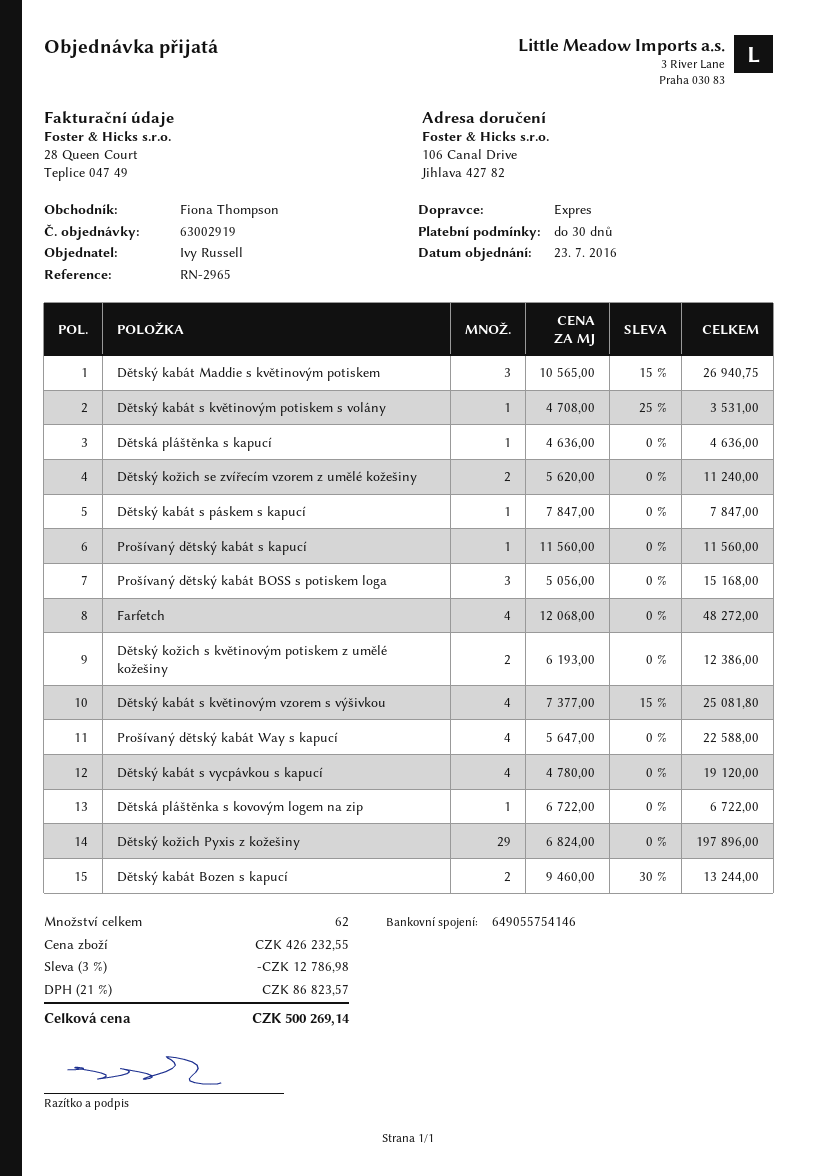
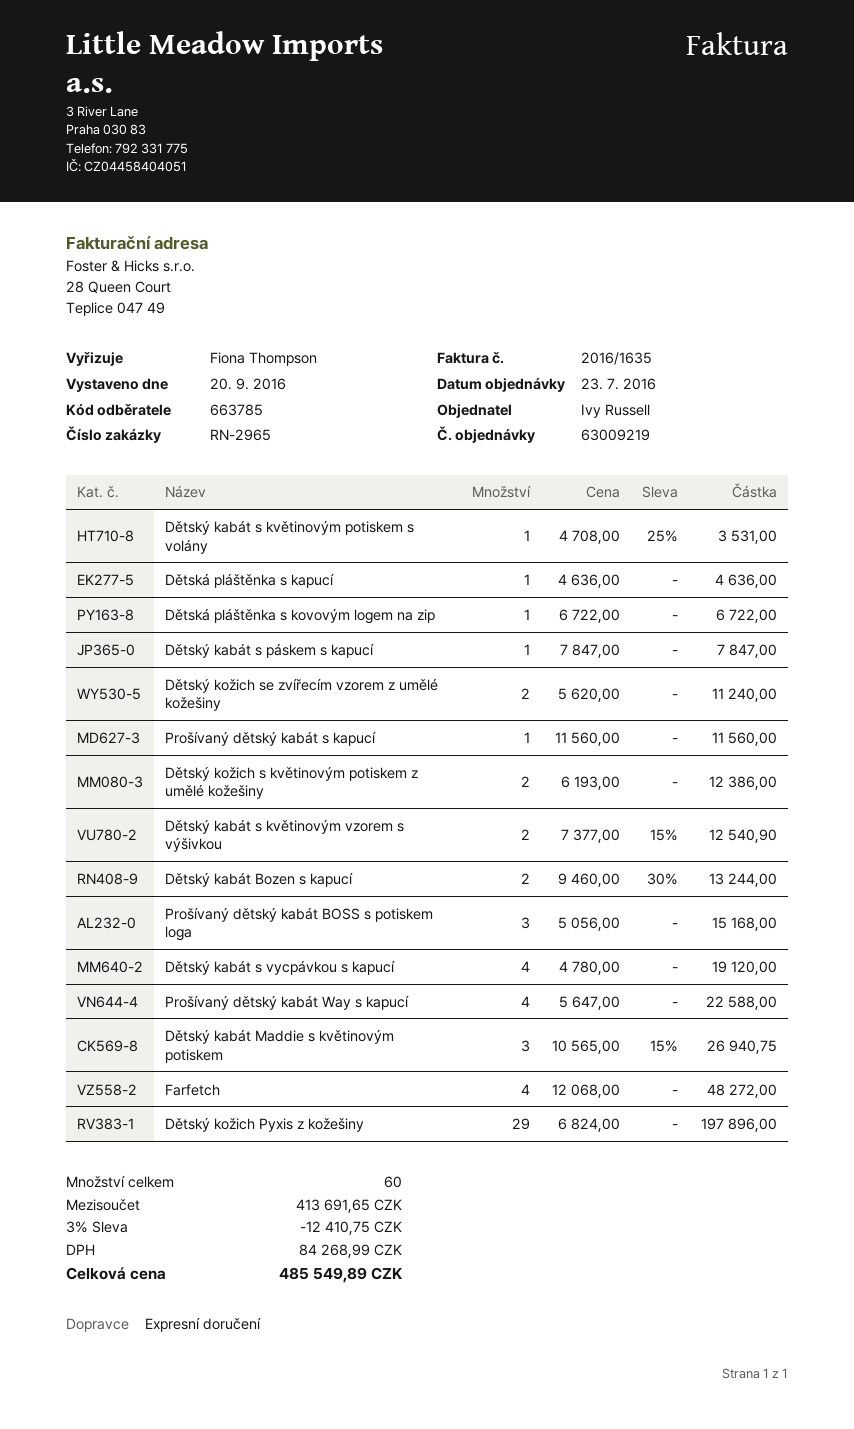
order number: 63002919 -> 63009219
Dětský kabát s květinovým vzorem s výšivkou: 4 x 7377.00 - 15% = 25081.80 -> 2 x 7377.00 - 15% = 12540.90
total quantity: 62 -> 60
subtotal: 426232.55 -> 413691.65
discount: 3% = 12786.98 -> 3% = 12410.75
tax: 86823.57 -> 84268.99
total: 500269.14 -> 485549.89

